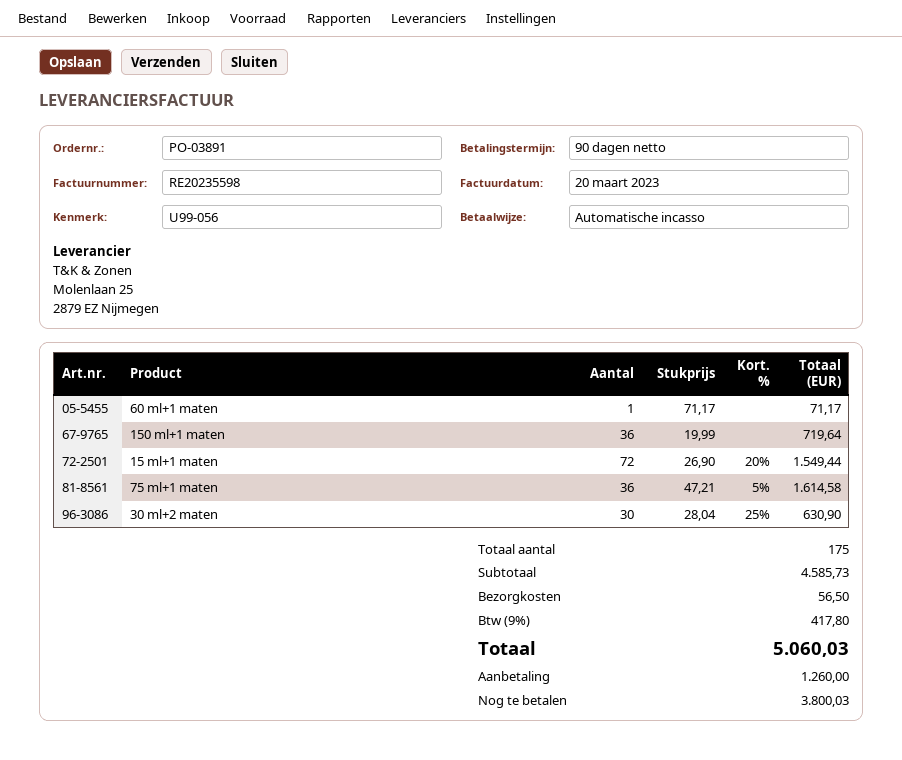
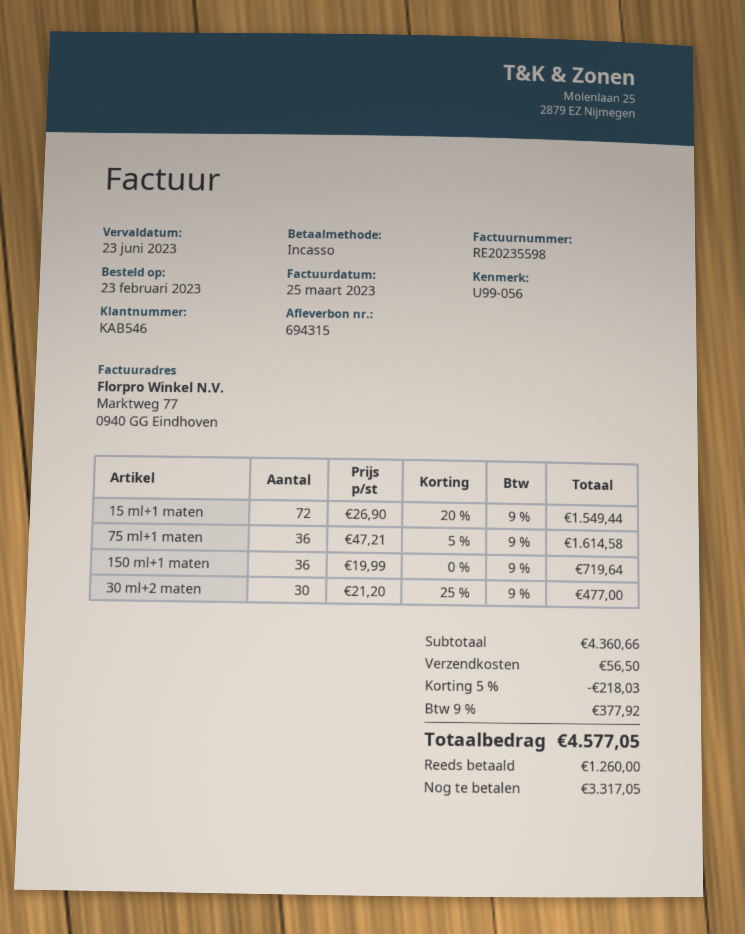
invoice date: 2023-03-20 -> 2023-03-25
60 ml+1 maten: 1 x 71.17 = 71.17 -> none
30 ml+2 maten: 30 x 28.04 - 25% = 630.90 -> 30 x 21.20 - 25% = 477.00
subtotal: 4585.73 -> 4360.66
discount: none -> 5% = 218.03
tax: 9% = 417.80 -> 9% = 377.92
total: 5060.03 -> 4577.05
balance: 3800.03 -> 3317.05

